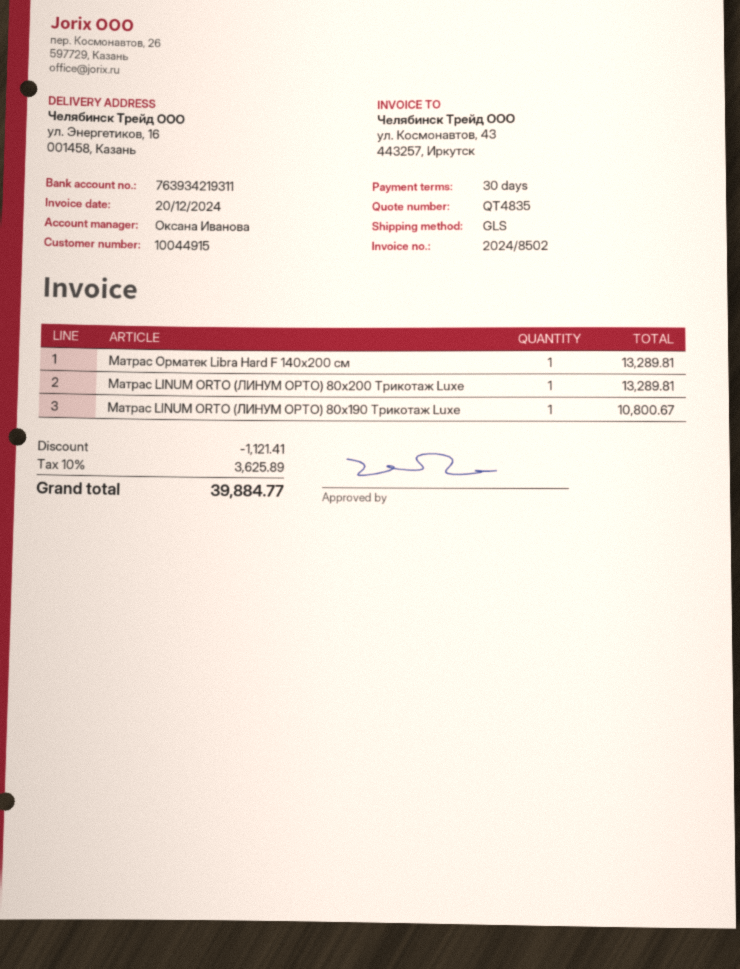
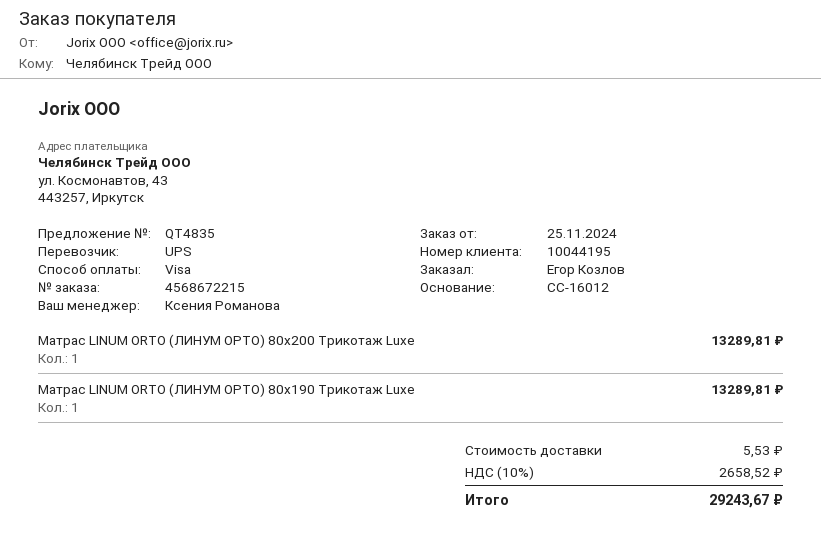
customer number: 10044915 -> 10044195
sales rep: Оксана Иванова -> Ксения Романова
shipping method: GLS -> UPS
Матрас Орматек Libra Hard F 140х200 см: 1 for 13289.81 -> none
Матрас LINUM ORTO (ЛИНУМ ОРТО) 80x190 Трикотаж Luxe: 1 for 10800.67 -> 1 for 13289.81
discount: 1121.41 -> none
shipping: none -> 5.53
tax: 10% = 3625.89 -> 10% = 2658.52
total: 39884.77 -> 29243.67

